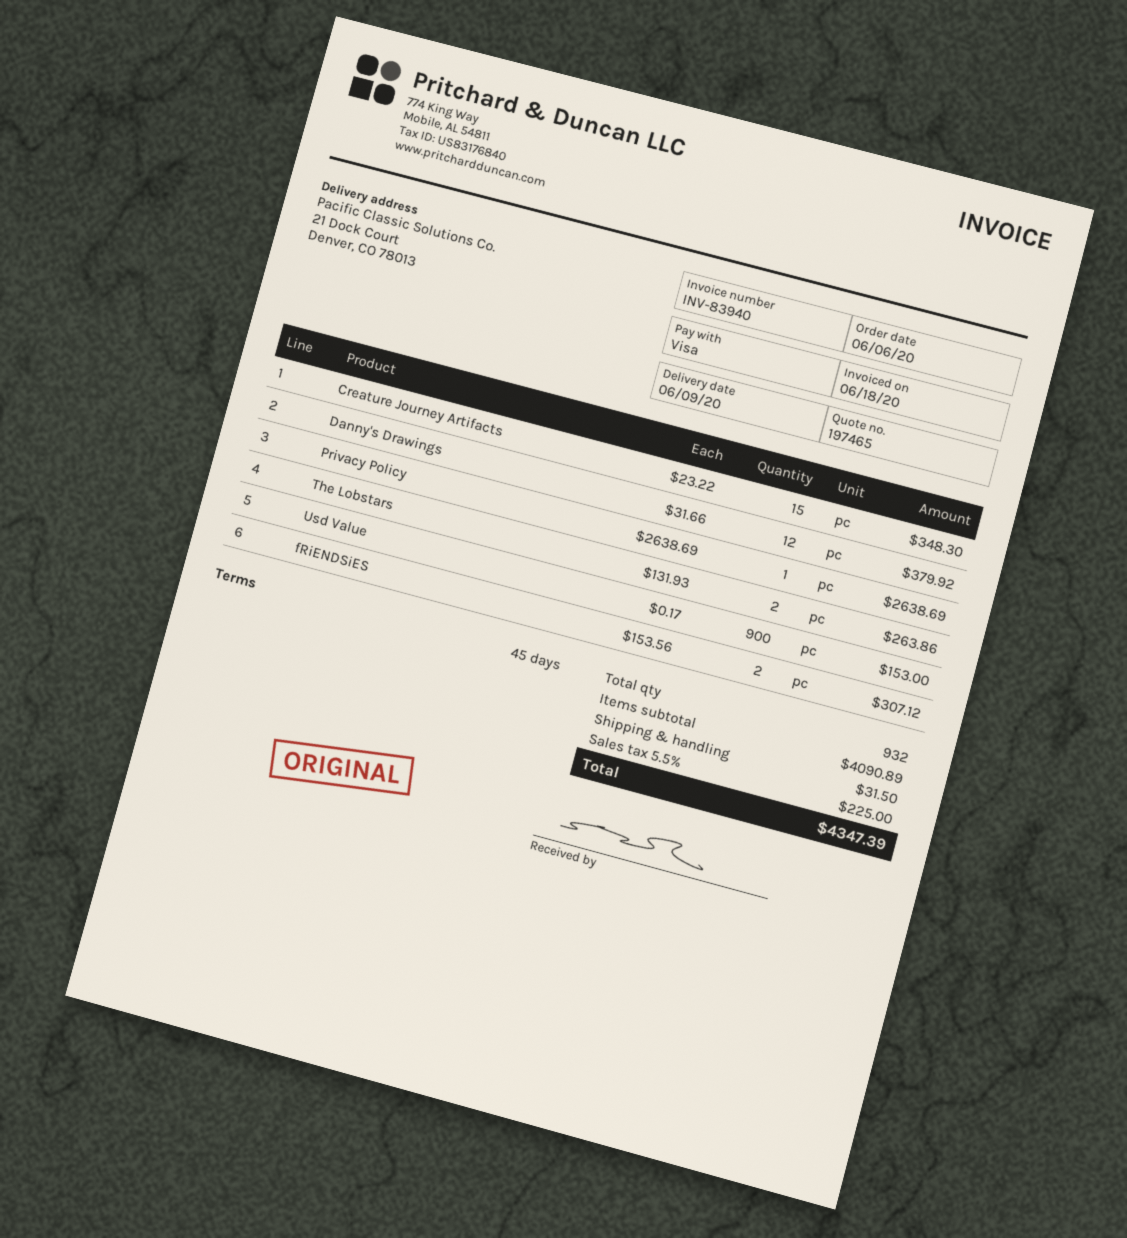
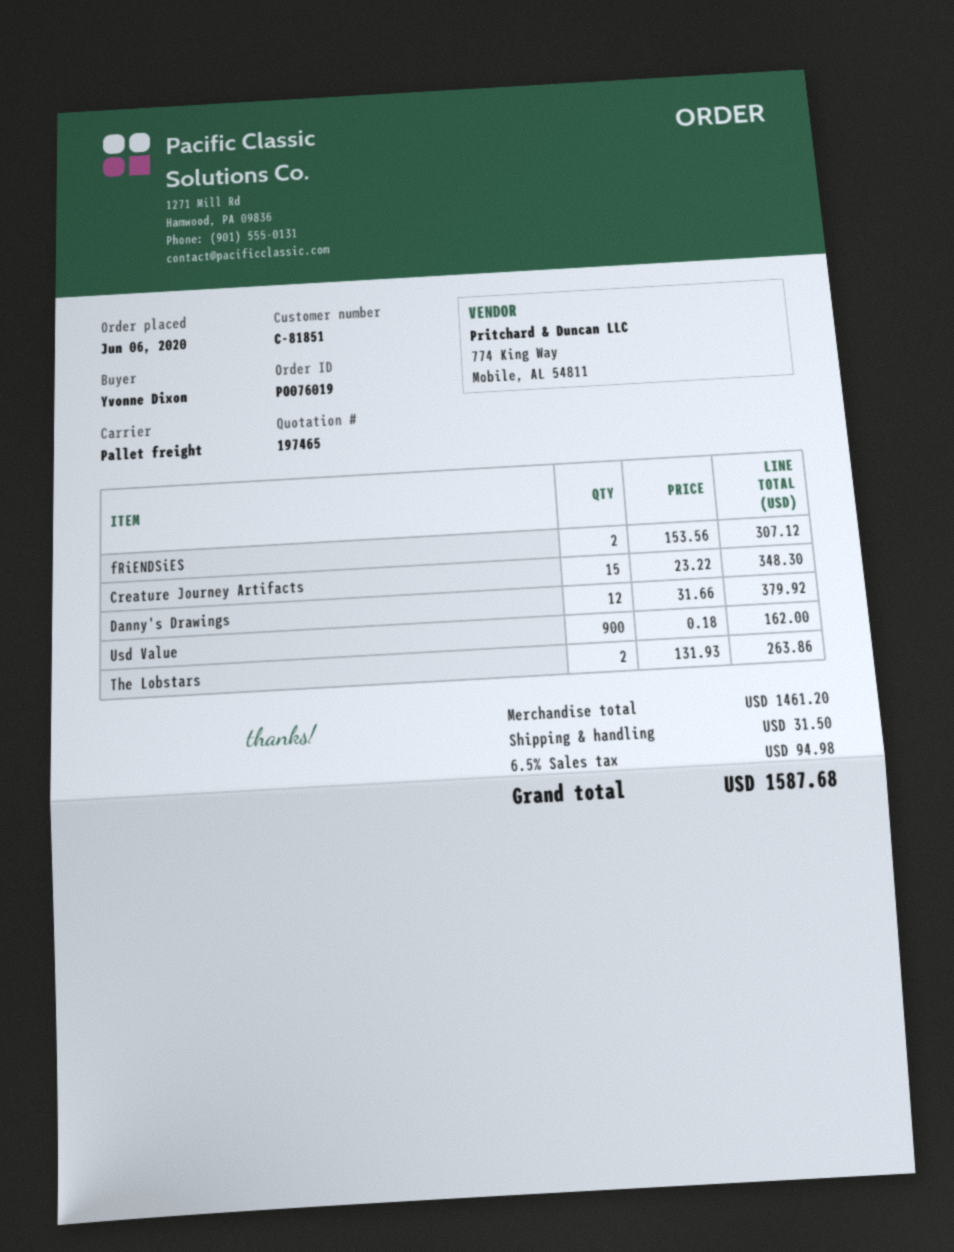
Privacy Policy: 1 x 2638.69 = 2638.69 -> none
Usd Value: 900 x 0.17 = 153.00 -> 900 x 0.18 = 162.00
subtotal: 4090.89 -> 1461.20
tax: 5.5% = 225.00 -> 6.5% = 94.98
total: 4347.39 -> 1587.68

